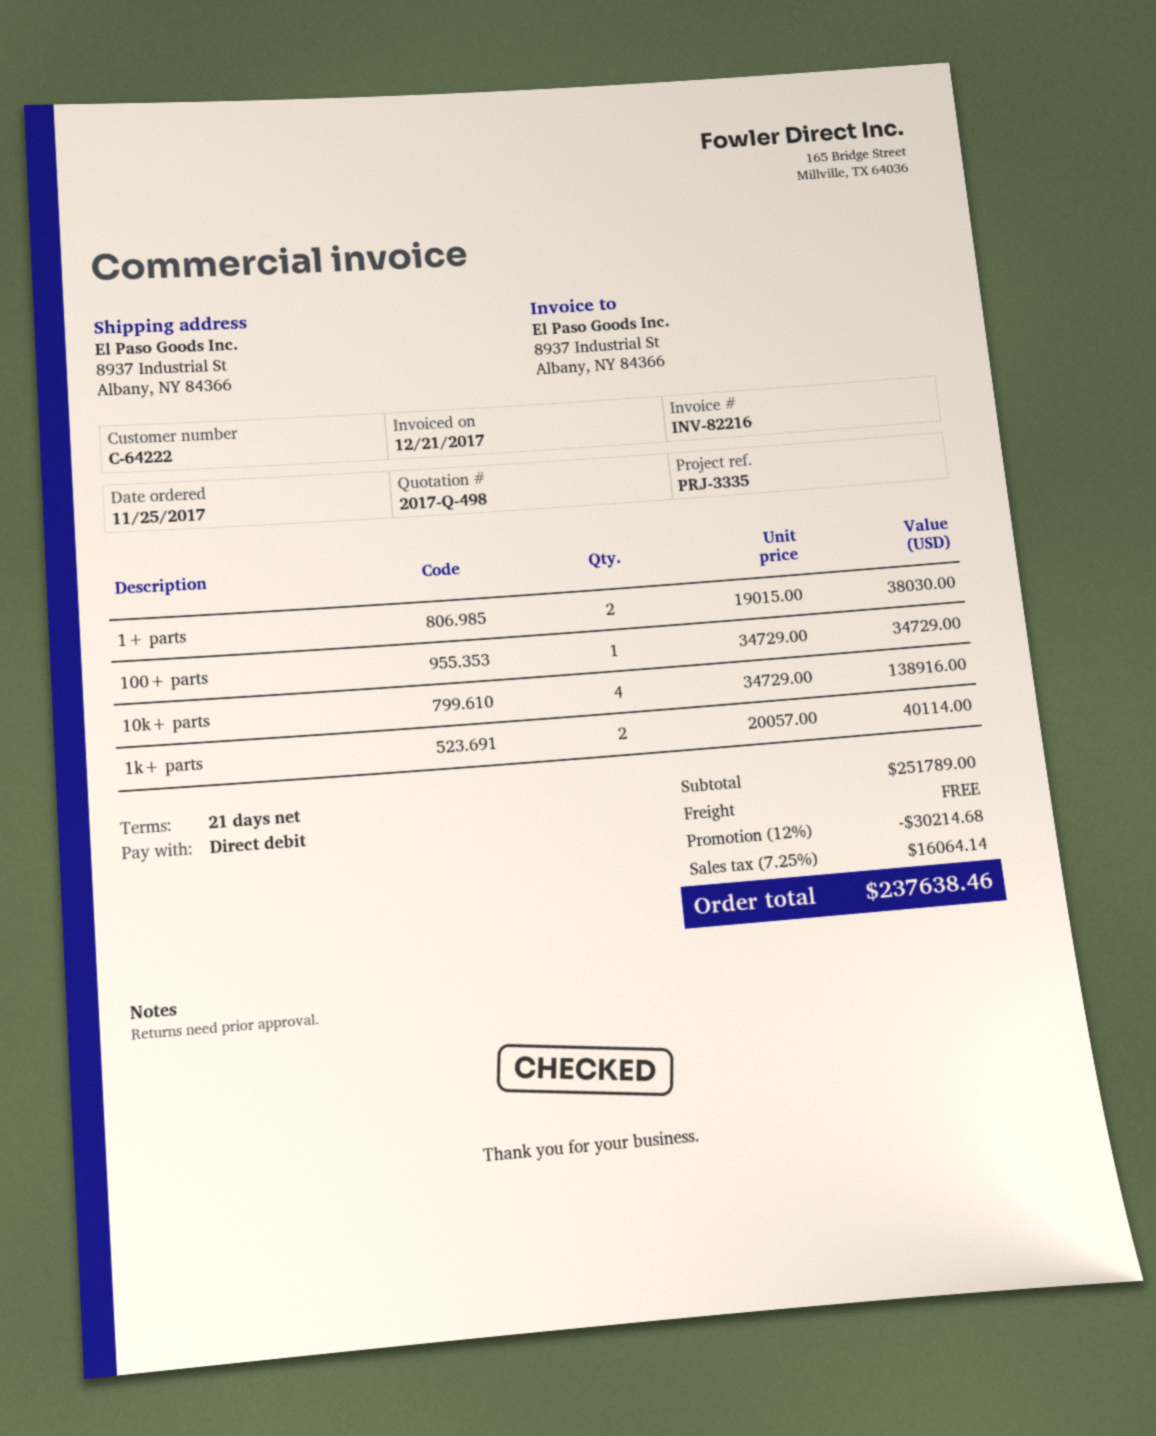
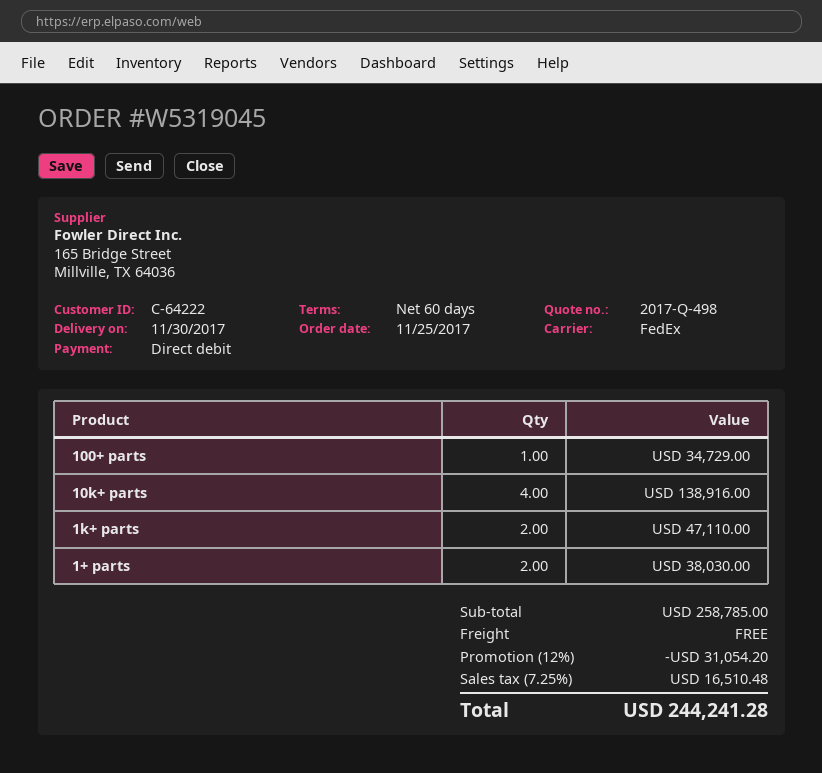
payment terms: 21 days -> 60 days
1k+ parts: 2 for 40114.00 -> 2 for 47110.00
subtotal: 251789.00 -> 258785.00
discount: 12% = 30214.68 -> 12% = 31054.20
tax: 7.25% = 16064.14 -> 7.25% = 16510.48
total: 237638.46 -> 244241.28

